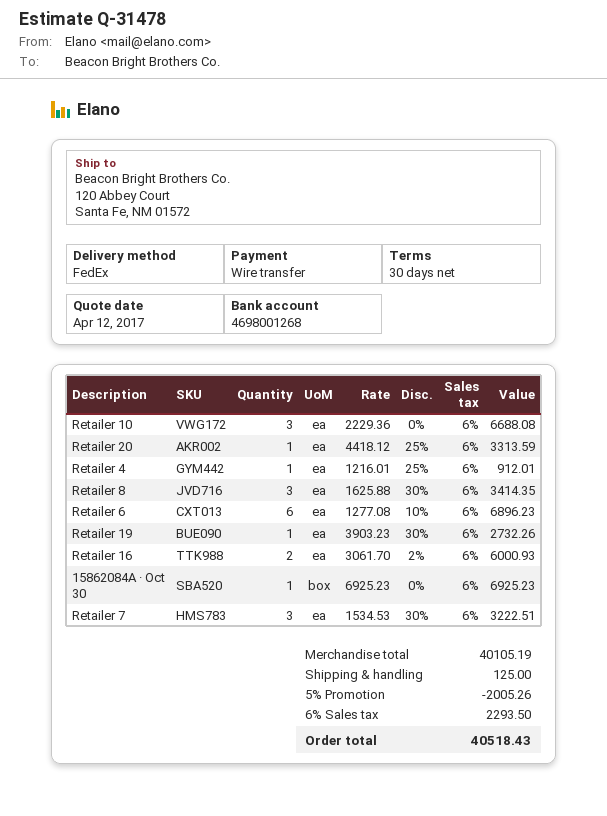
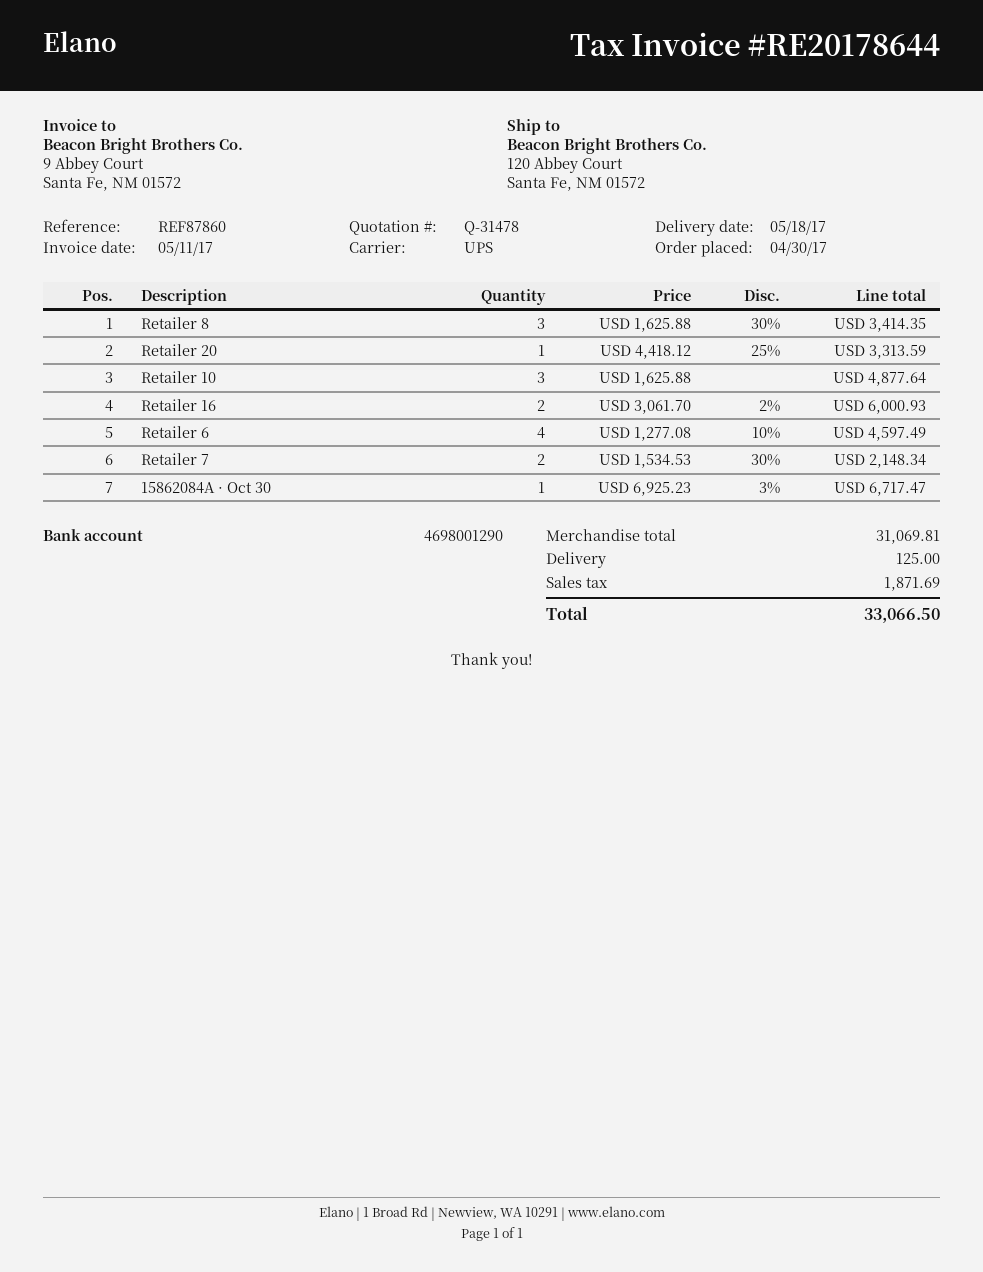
bank account: 4698001268 -> 4698001290
shipping method: FedEx -> UPS
Retailer 10: 3 x 2229.36 = 6688.08 -> 3 x 1625.88 = 4877.64
Retailer 4: 1 x 1216.01 - 25% = 912.01 -> none
Retailer 6: 6 x 1277.08 - 10% = 6896.23 -> 4 x 1277.08 - 10% = 4597.49
Retailer 19: 1 x 3903.23 - 30% = 2732.26 -> none
15862084A · Oct 30: 1 x 6925.23 = 6925.23 -> 1 x 6925.23 - 3% = 6717.47
Retailer 7: 3 x 1534.53 - 30% = 3222.51 -> 2 x 1534.53 - 30% = 2148.34
subtotal: 40105.19 -> 31069.81
discount: 5% = 2005.26 -> none
tax: 2293.50 -> 1871.69
total: 40518.43 -> 33066.50

